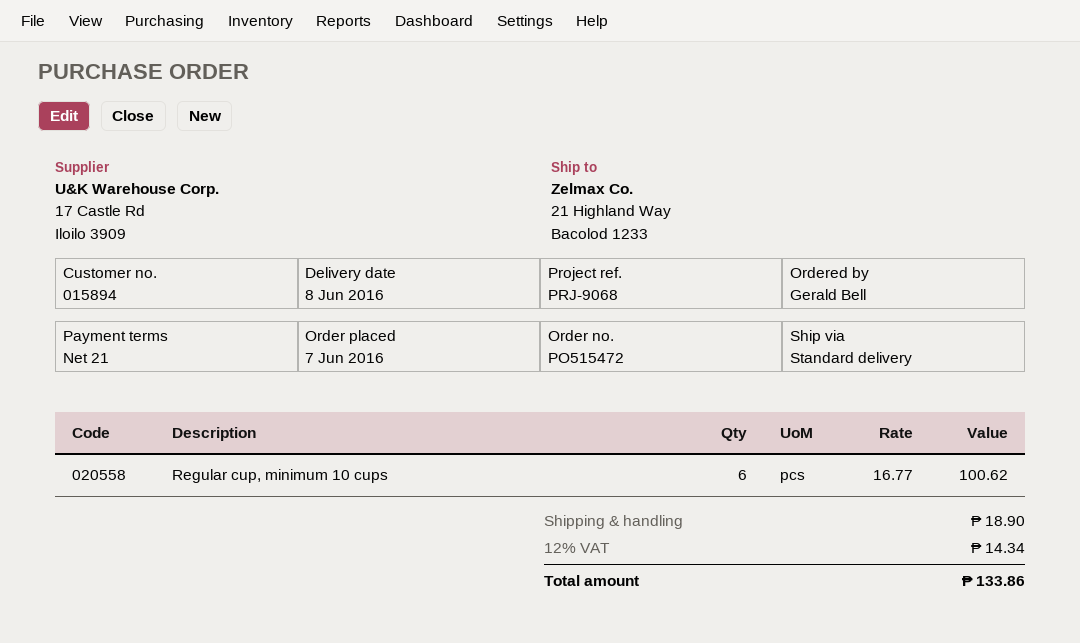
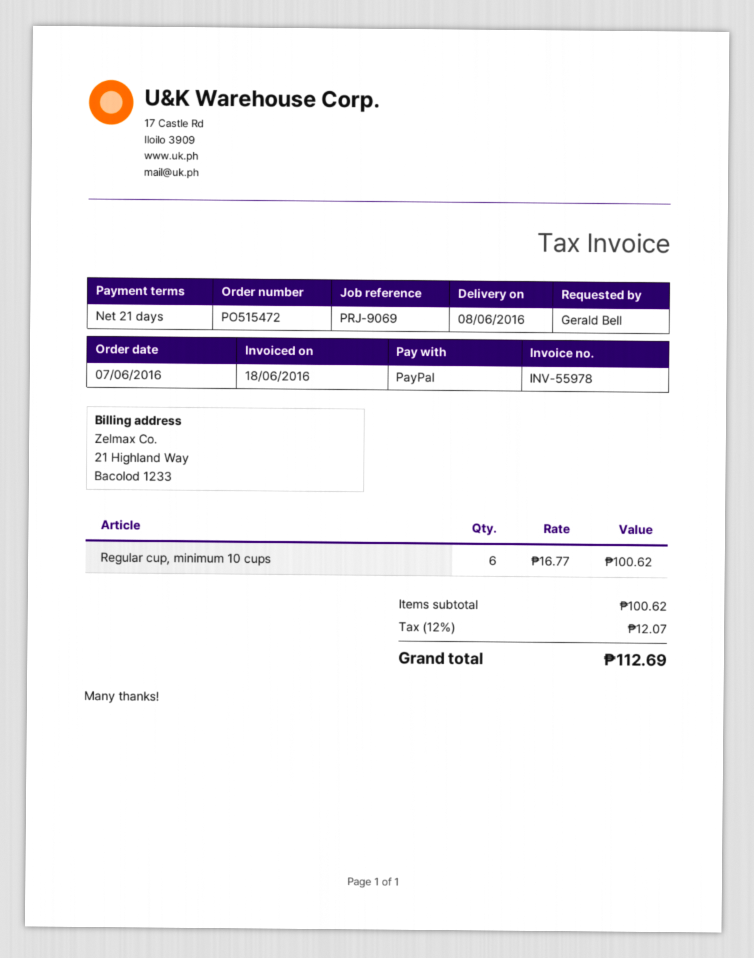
reference: PRJ-9068 -> PRJ-9069
shipping: 18.90 -> none
tax: 12% = 14.34 -> 12% = 12.07
total: 133.86 -> 112.69

